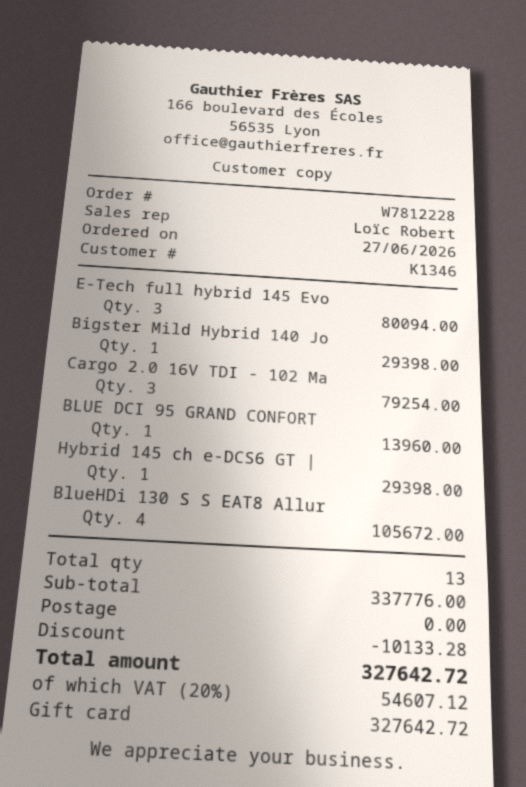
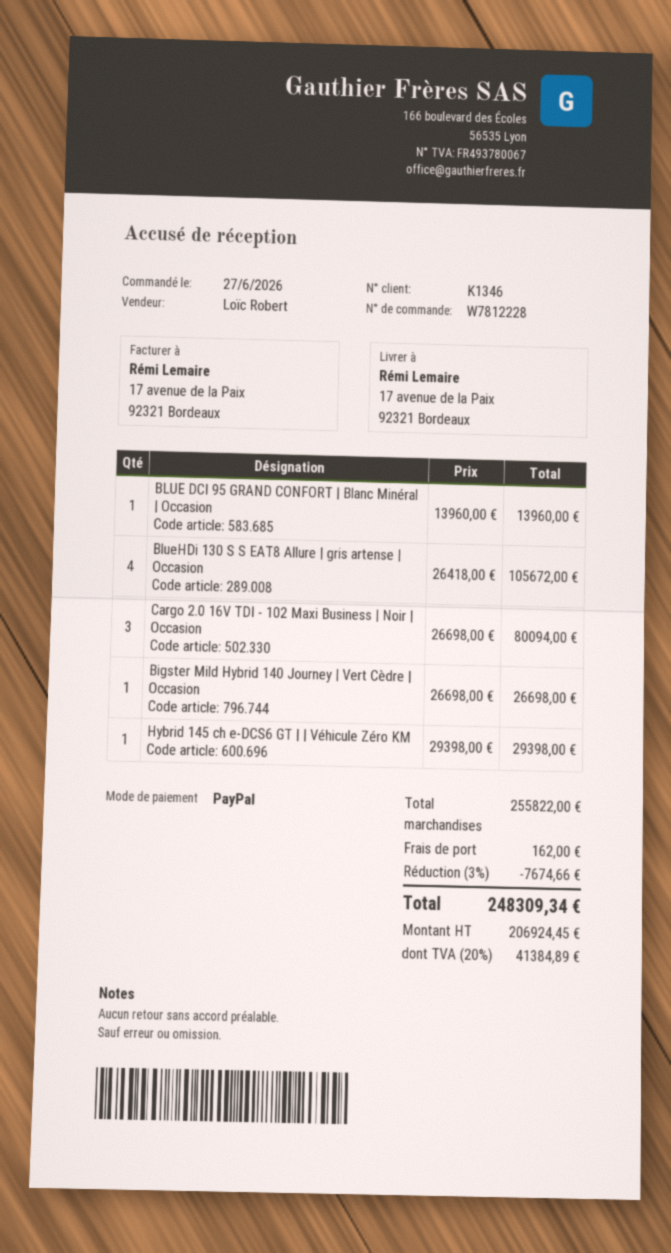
payment method: gift card -> PayPal
E-Tech full hybrid 145 Evo: 3 for 80094.00 -> none
Bigster Mild Hybrid 140 Jo: 1 for 29398.00 -> 1 for 26698.00
Cargo 2.0 16V TDI - 102 Ma: 3 for 79254.00 -> 3 for 80094.00
subtotal: 337776.00 -> 255822.00
discount: 10133.28 -> 7674.66
shipping: 0.00 -> 162.00
tax: 20% = 54607.12 -> 20% = 41384.89
total: 327642.72 -> 248309.34

